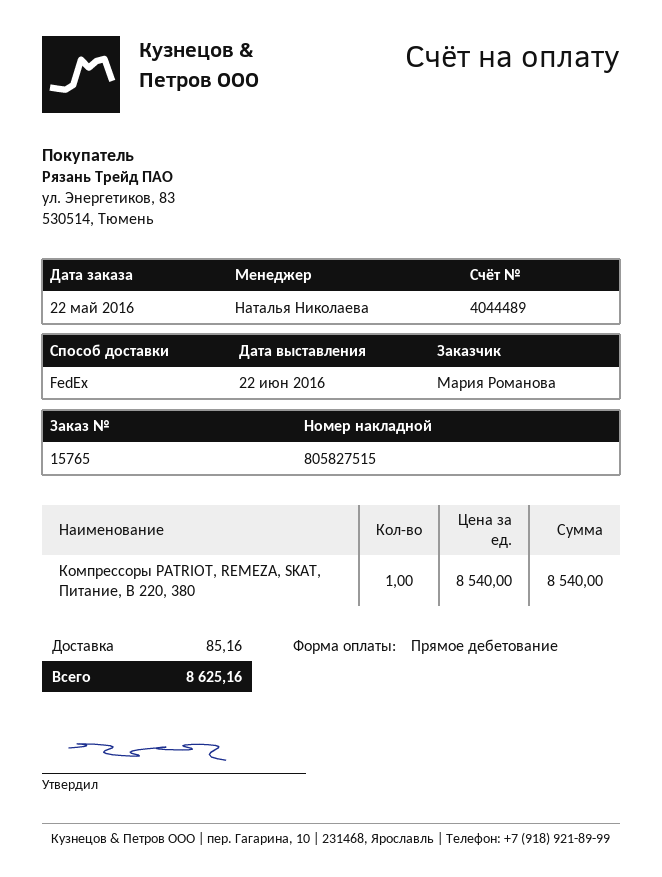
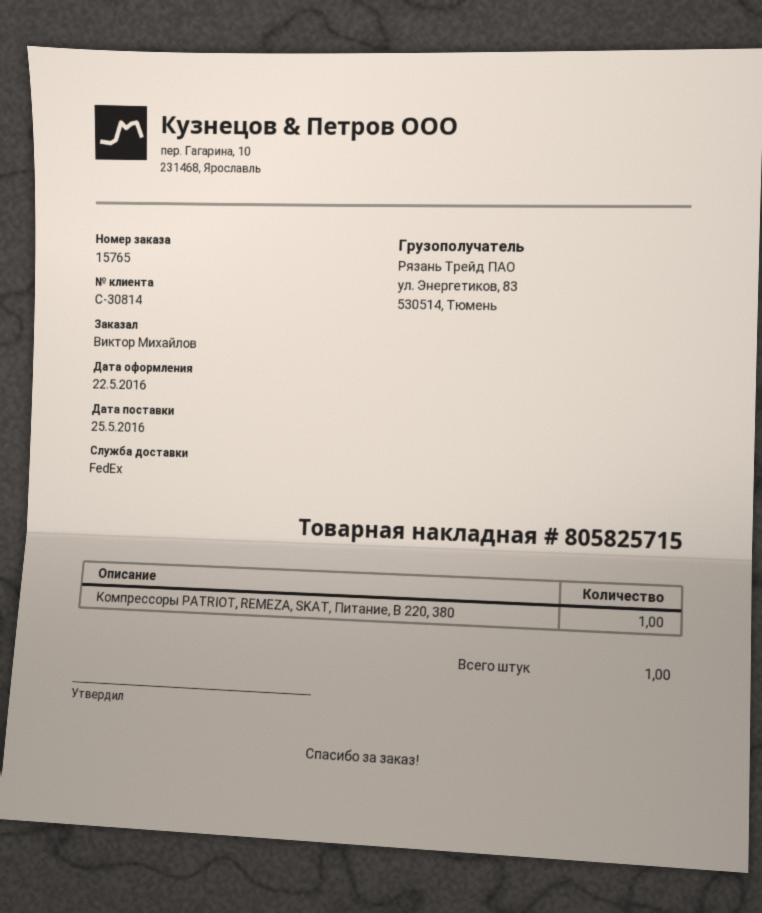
delivery note number: 805827515 -> 805825715
ordered by: Мария Романова -> Виктор Михайлов

